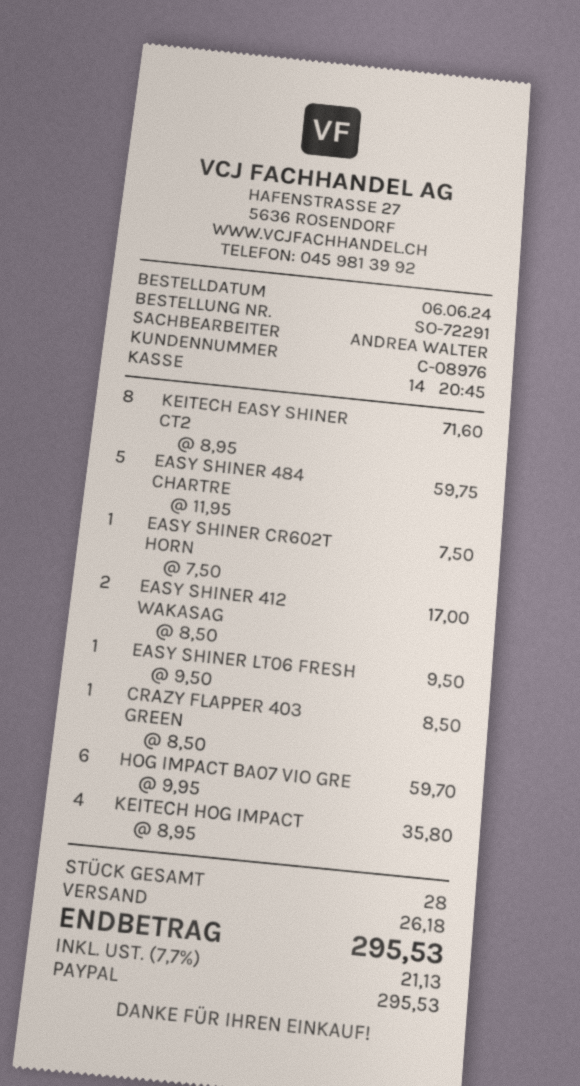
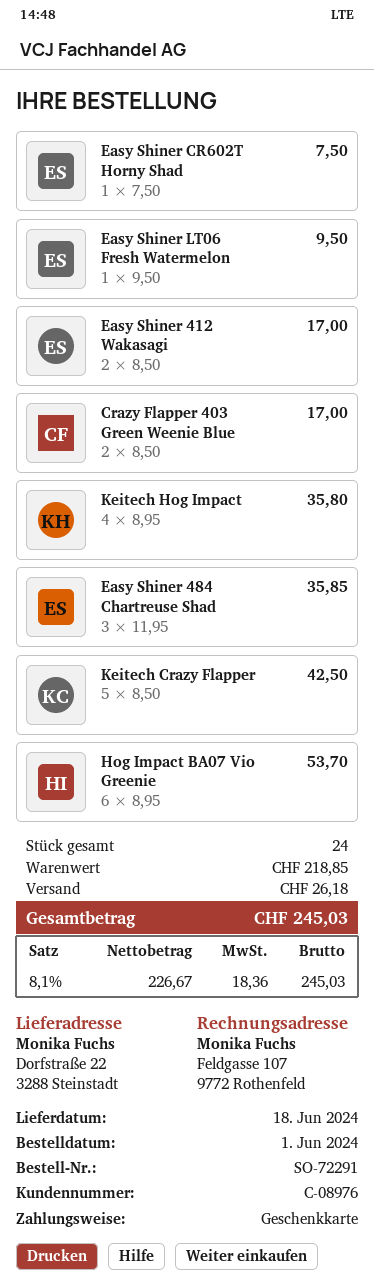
order date: 2024-06-06 -> 2024-06-01
payment method: PayPal -> gift card
KEITECH EASY SHINER CT2: 8 x 8.95 = 71.60 -> none
EASY SHINER 484 CHARTRE: 5 x 11.95 = 59.75 -> 3 x 11.95 = 35.85
CRAZY FLAPPER 403 GREEN: 1 x 8.50 = 8.50 -> 2 x 8.50 = 17.00
HOG IMPACT BA07 VIO GRE: 6 x 9.95 = 59.70 -> 6 x 8.95 = 53.70
Keitech Crazy Flapper: none -> 5 x 8.50 = 42.50
total quantity: 28 -> 24
tax: 7.7% = 21.13 -> 8.1% = 18.36
total: 295.53 -> 245.03

